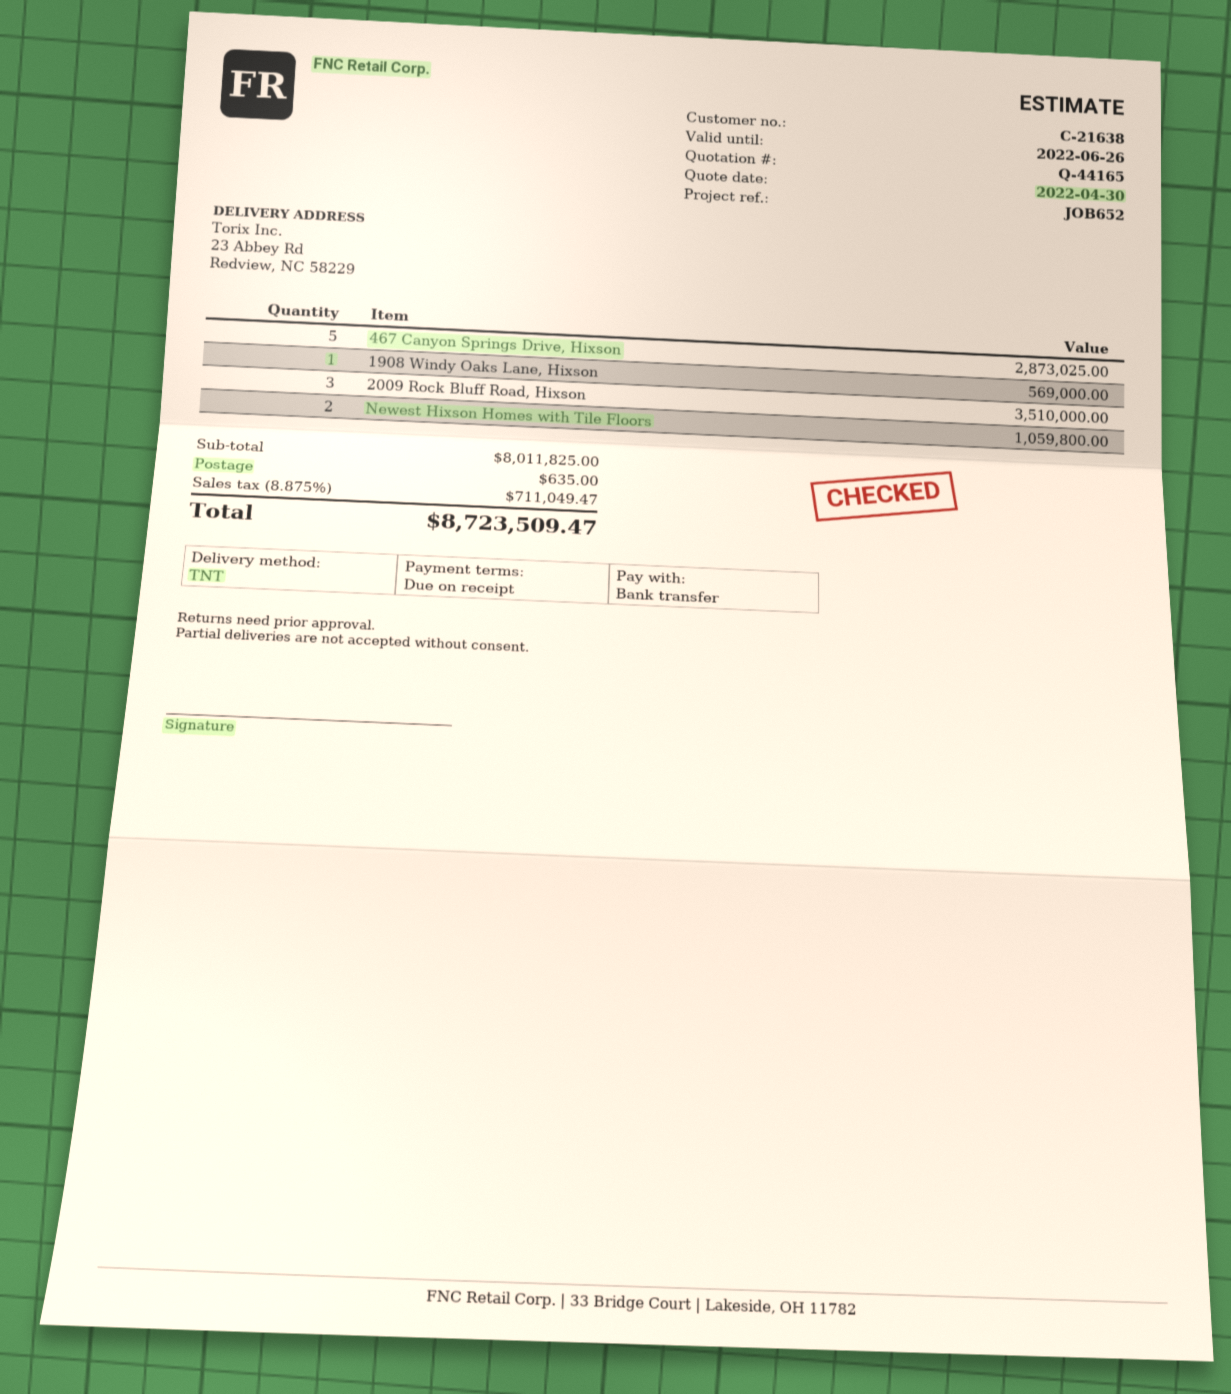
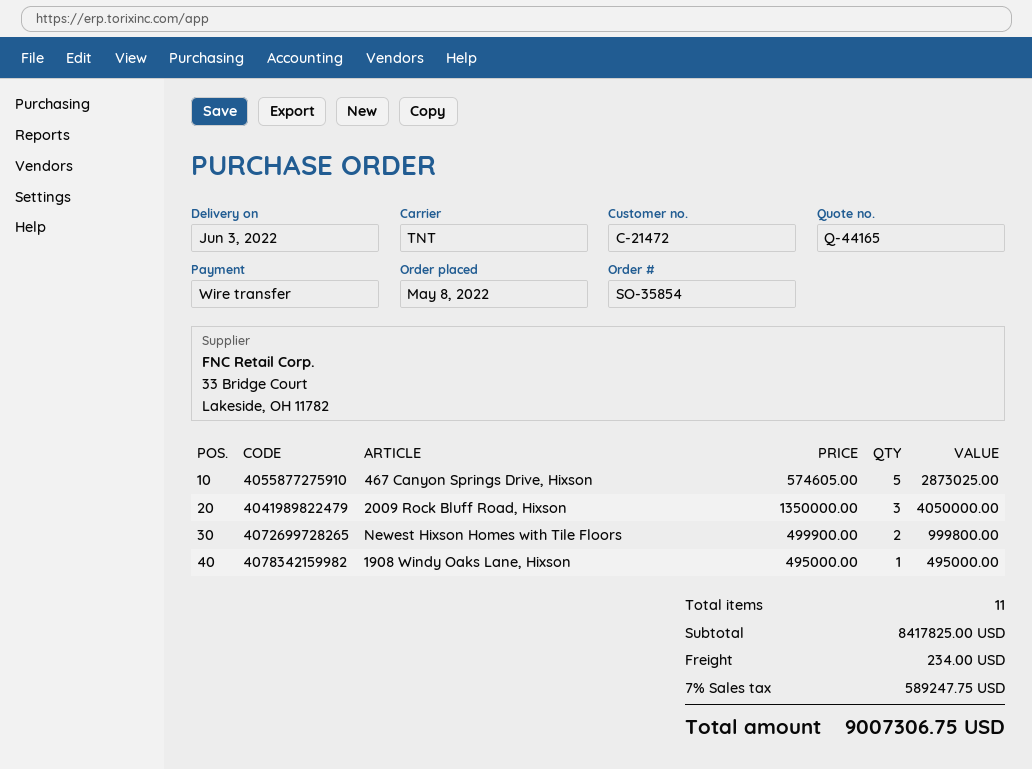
customer number: C-21638 -> C-21472
1908 Windy Oaks Lane, Hixson: 1 for 569000.00 -> 1 for 495000.00
2009 Rock Bluff Road, Hixson: 3 for 3510000.00 -> 3 for 4050000.00
Newest Hixson Homes with Tile Floors: 2 for 1059800.00 -> 2 for 999800.00
subtotal: 8011825.00 -> 8417825.00
shipping: 635.00 -> 234.00
tax: 8.875% = 711049.47 -> 7% = 589247.75
total: 8723509.47 -> 9007306.75

